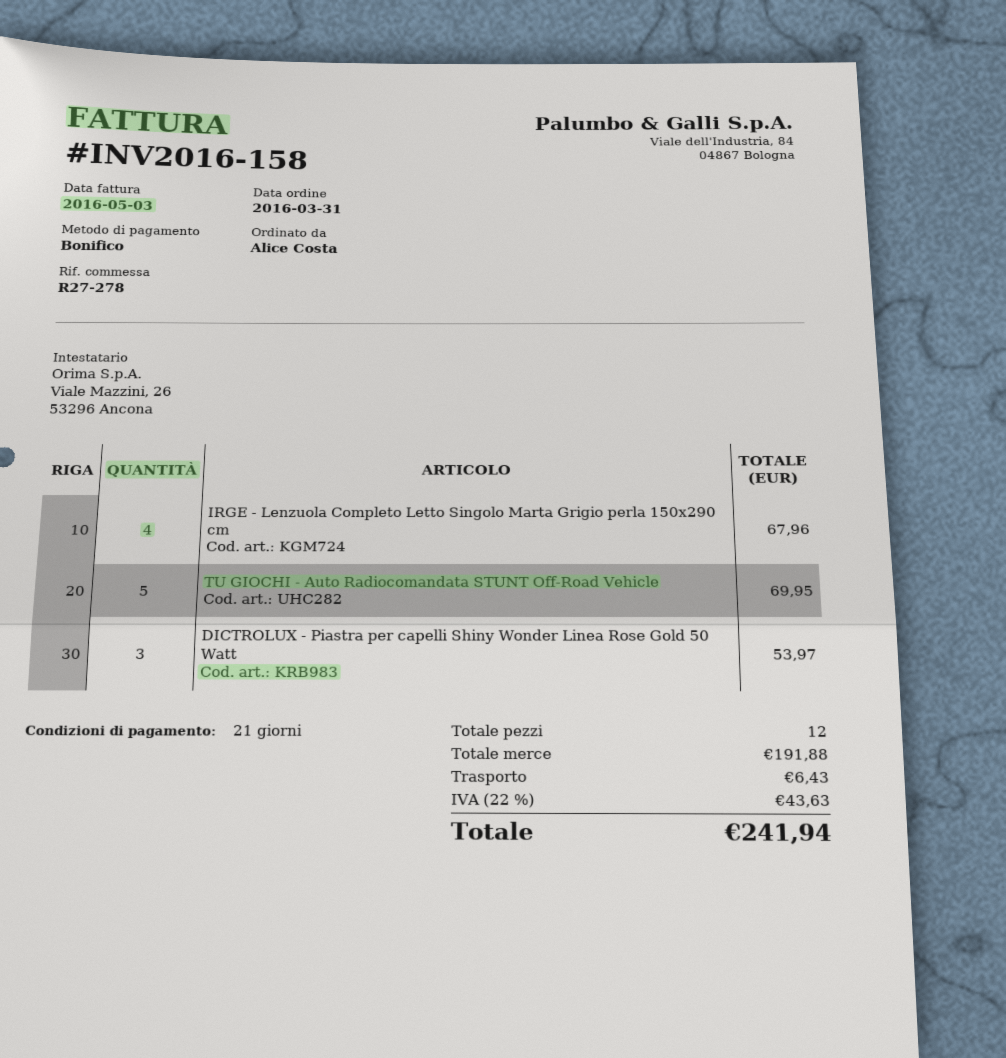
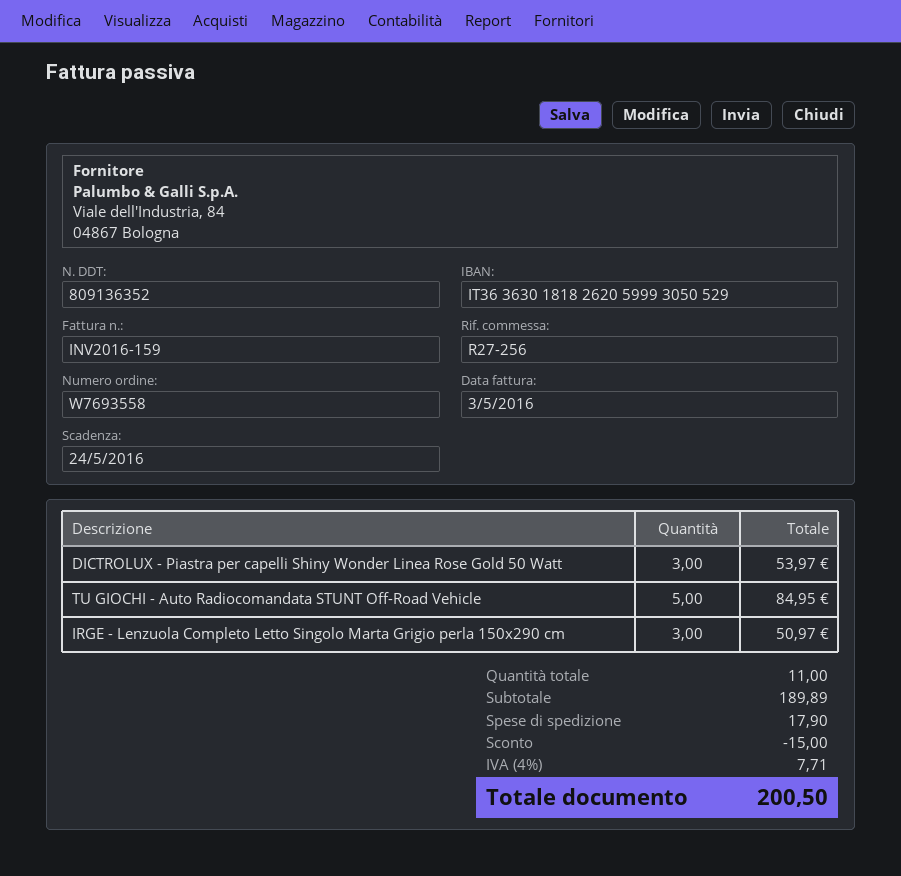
invoice number: INV2016-158 -> INV2016-159
reference: R27-278 -> R27-256
IRGE - Lenzuola Completo Letto Singolo Marta Grigio perla 150x290 cm: 4 for 67.96 -> 3 for 50.97
TU GIOCHI - Auto Radiocomandata STUNT Off-Road Vehicle: 5 for 69.95 -> 5 for 84.95
total quantity: 12 -> 11
subtotal: 191.88 -> 189.89
discount: none -> 15.00
shipping: 6.43 -> 17.90
tax: 22% = 43.63 -> 4% = 7.71
total: 241.94 -> 200.50

